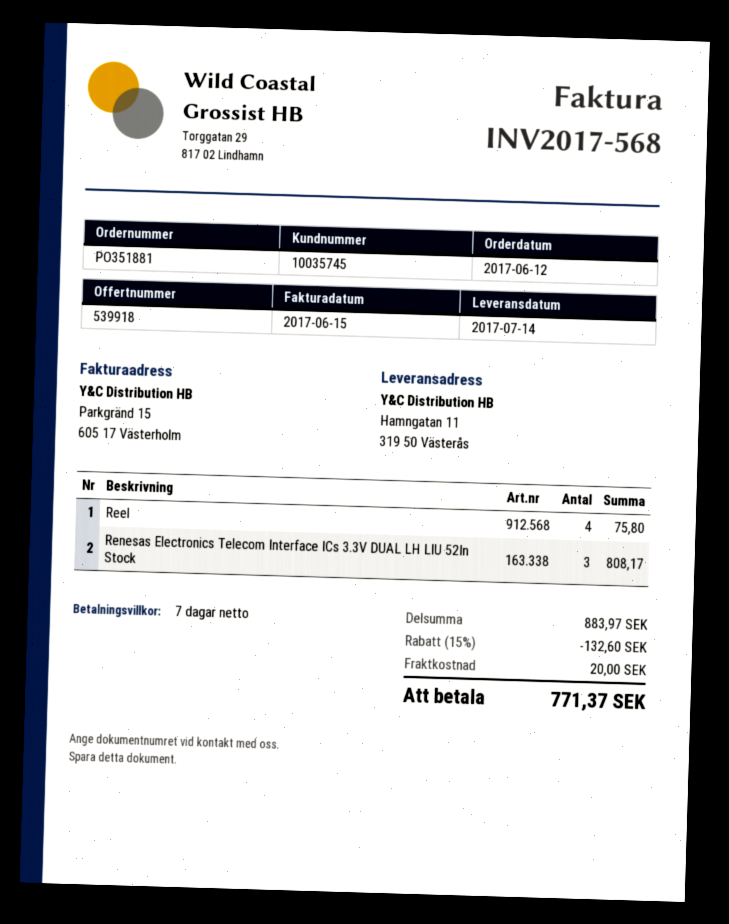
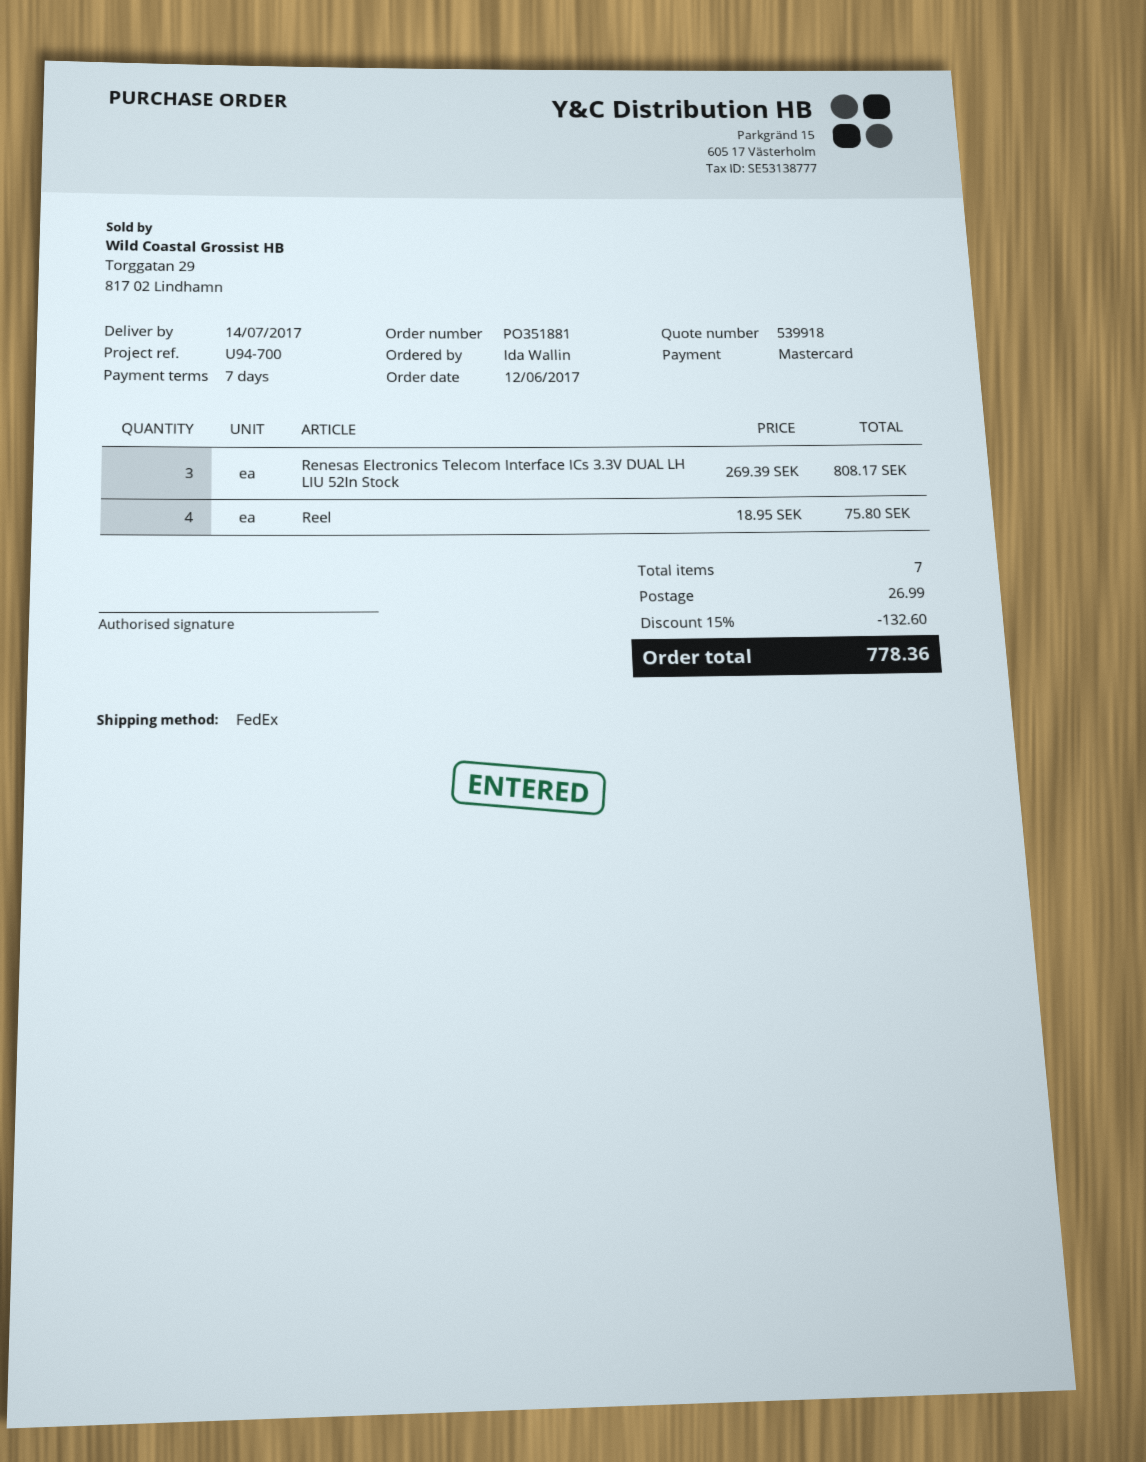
shipping: 20.00 -> 26.99
total: 771.37 -> 778.36

